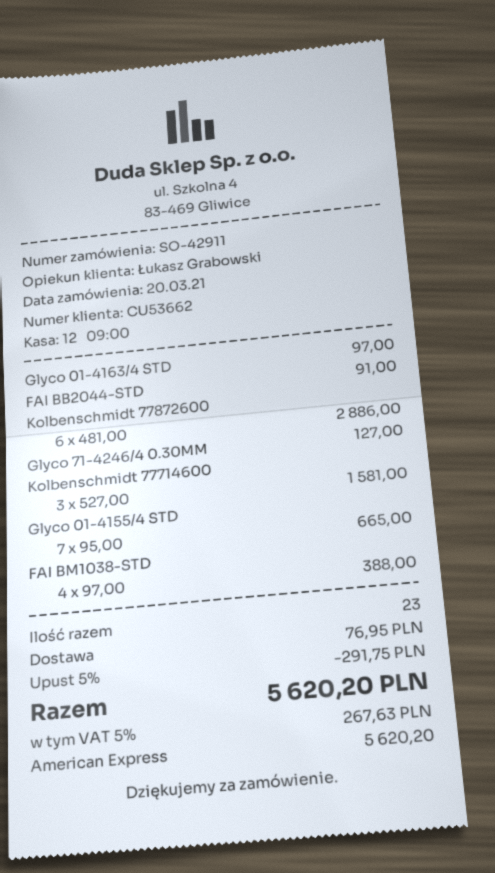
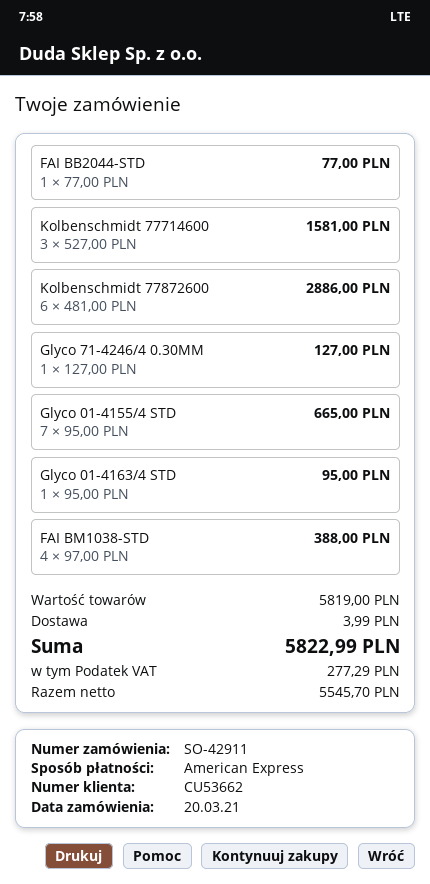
Glyco 01-4163/4 STD: 1 x 97.00 = 97.00 -> 1 x 95.00 = 95.00
FAI BB2044-STD: 1 x 91.00 = 91.00 -> 1 x 77.00 = 77.00
discount: 5% = 291.75 -> none
shipping: 76.95 -> 3.99
tax: 267.63 -> 277.29
total: 5620.20 -> 5822.99

